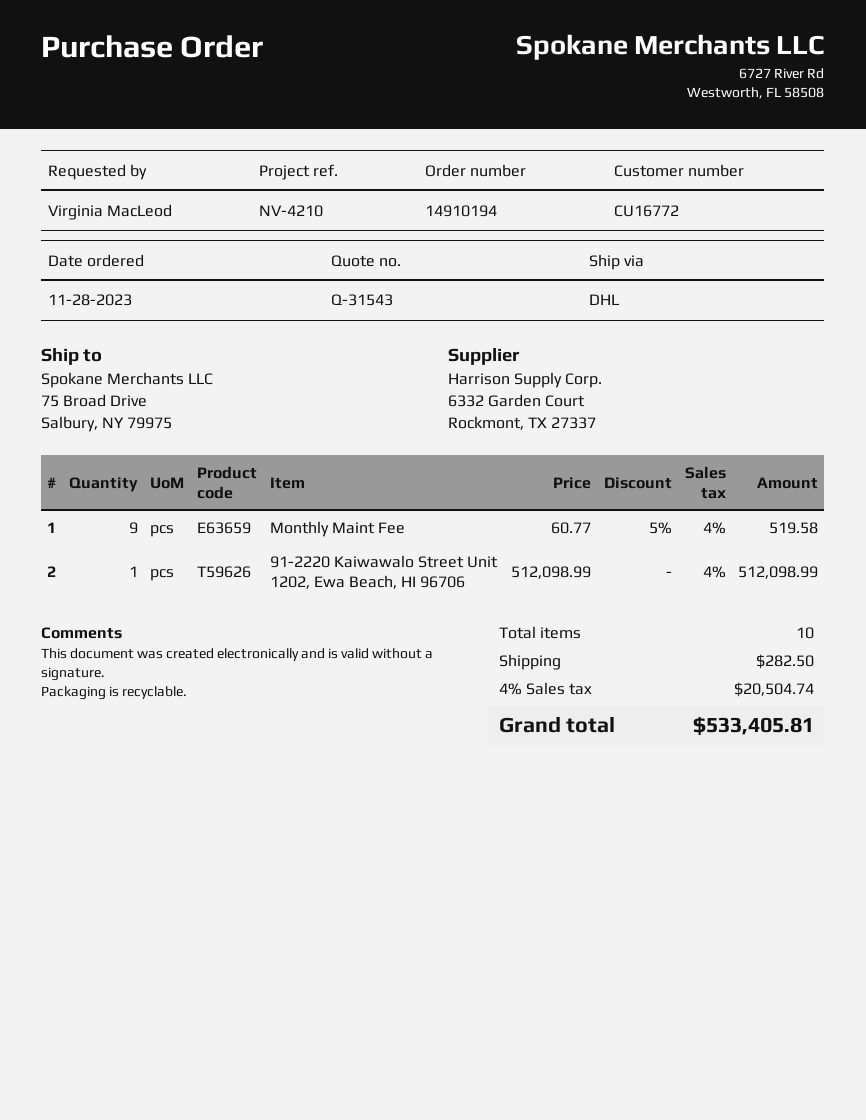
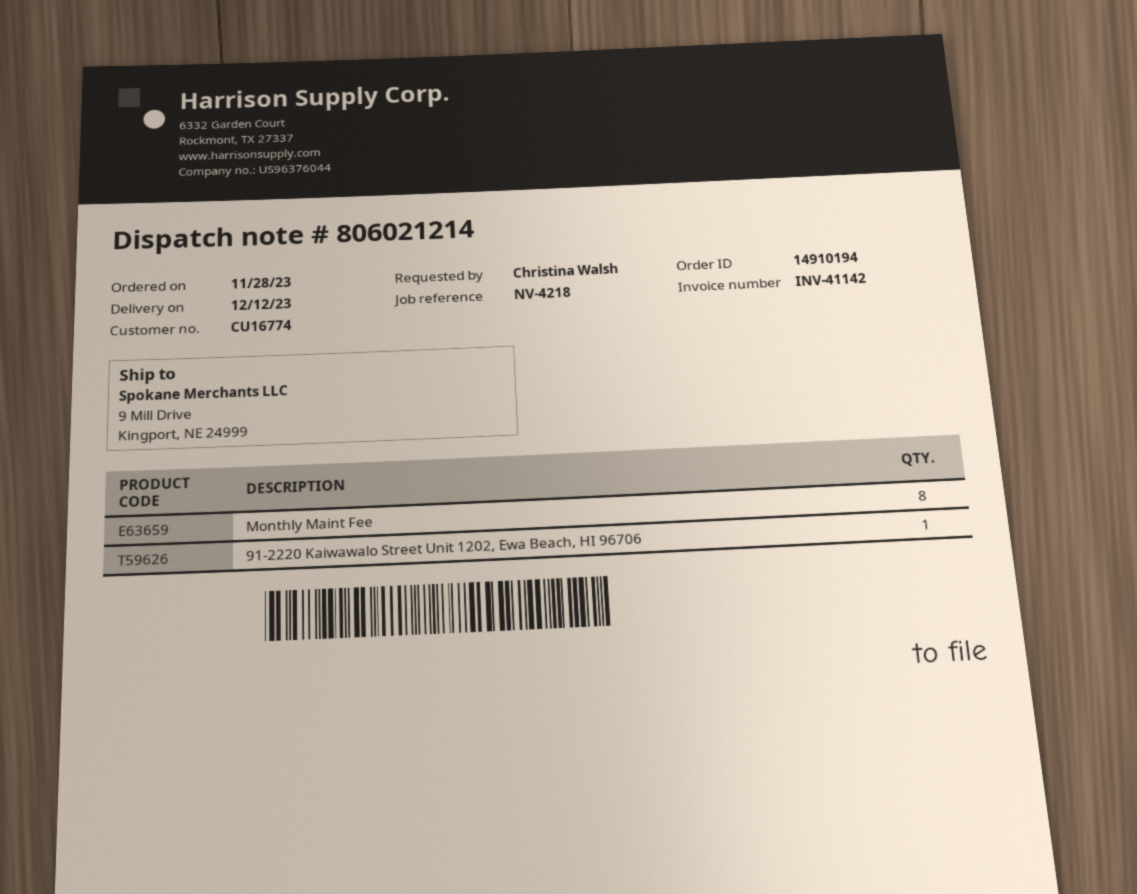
customer number: CU16772 -> CU16774
reference: NV-4210 -> NV-4218
ordered by: Virginia MacLeod -> Christina Walsh
ship to: 75 Broad Drive, Salbury, NY 79975 -> 9 Mill Drive, Kingport, NE 24999
Monthly Maint Fee: 9 -> 8

